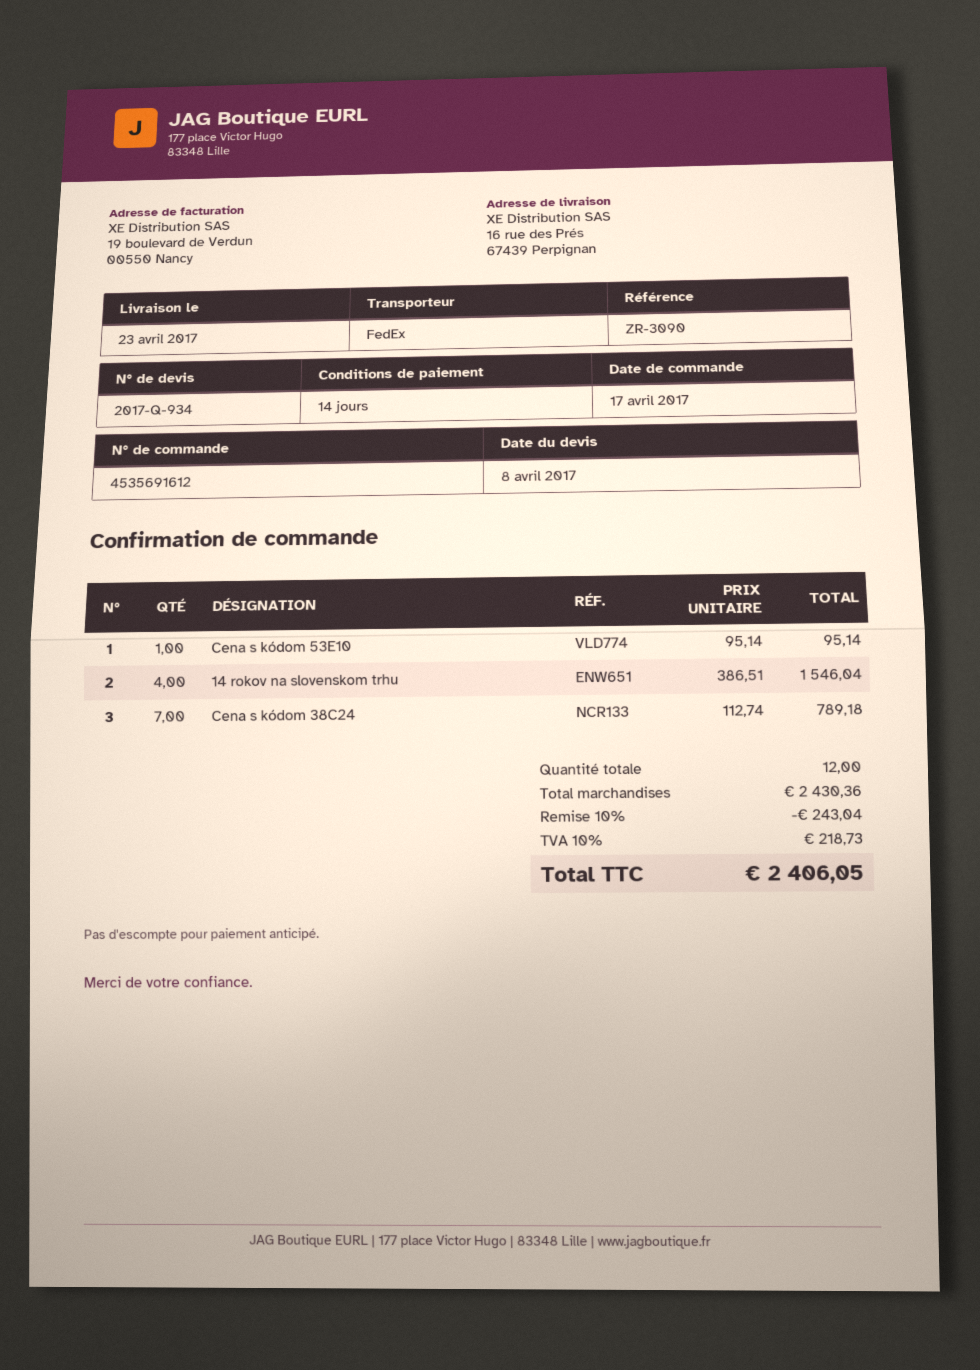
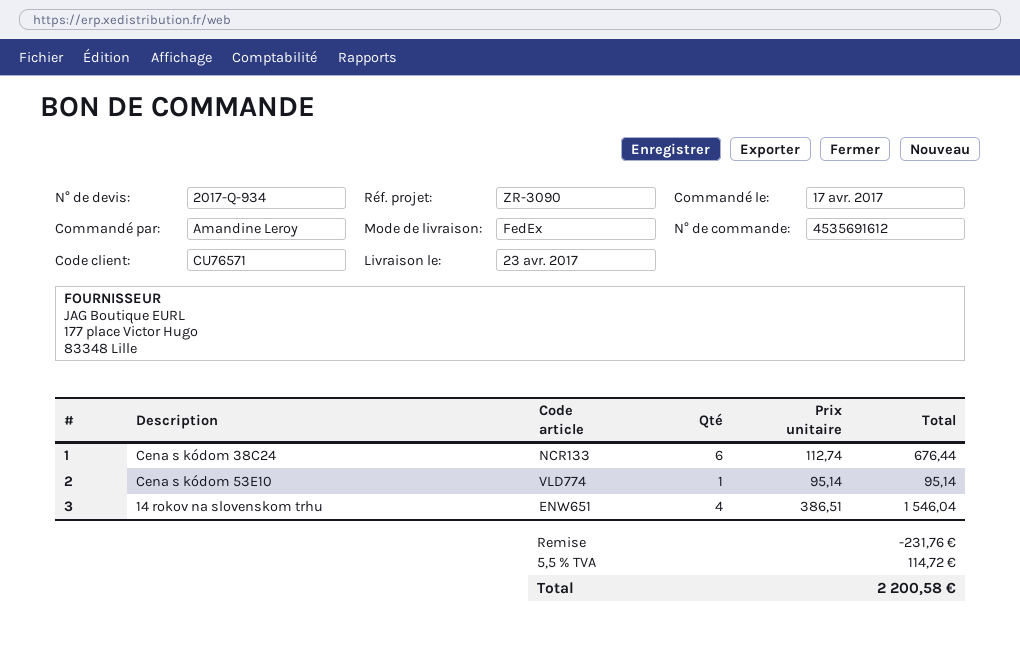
Cena s kódom 38C24: 7 x 112.74 = 789.18 -> 6 x 112.74 = 676.44
discount: 243.04 -> 231.76
tax: 10% = 218.73 -> 5.5% = 114.72
total: 2406.05 -> 2200.58

